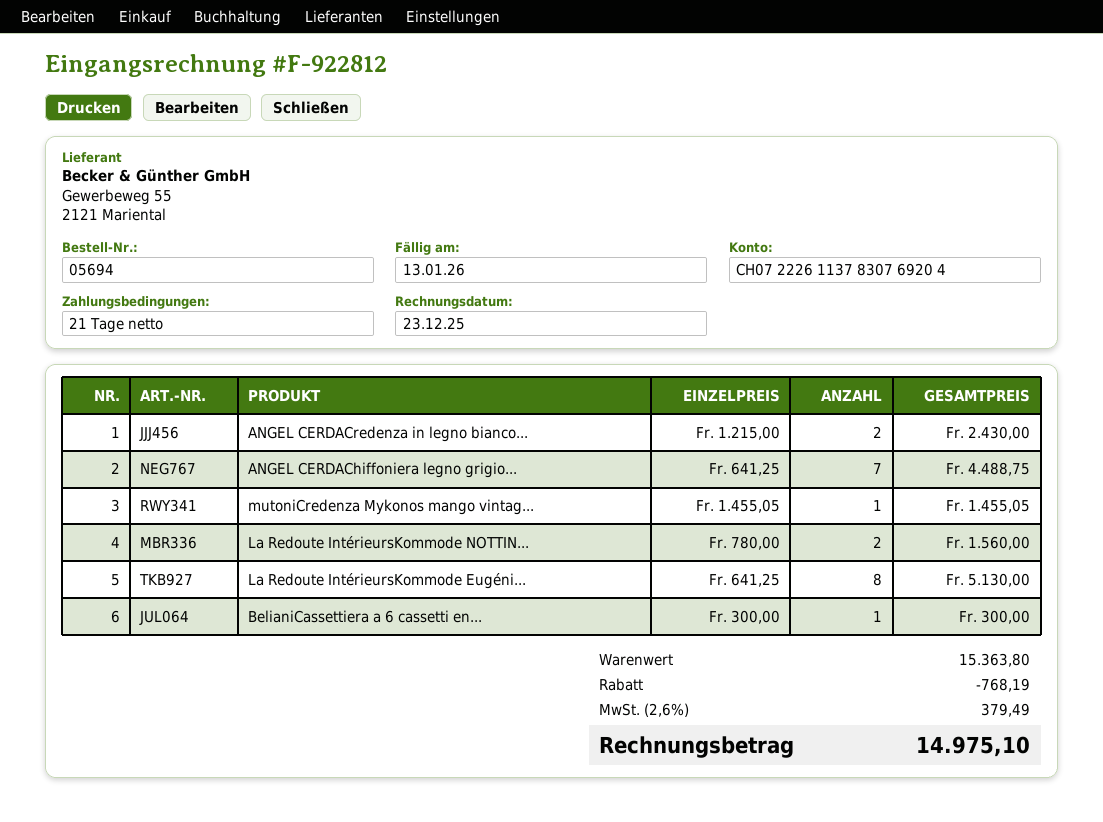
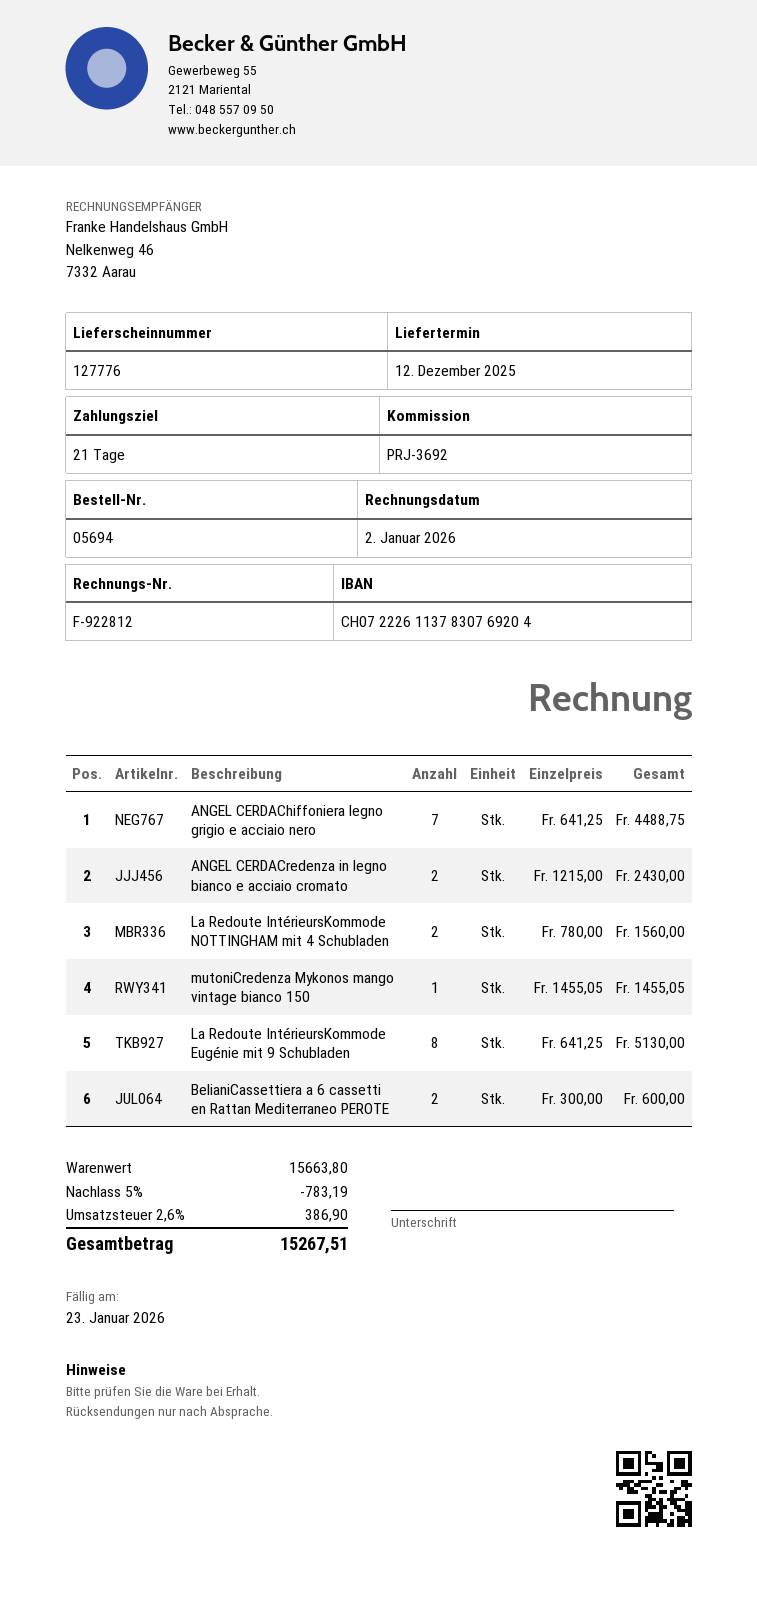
invoice date: 2025-12-23 -> 2026-01-02
due date: 2026-01-13 -> 2026-01-23
BelianiCassettiera a 6 cassetti en...: 1 x 300.00 = 300.00 -> 2 x 300.00 = 600.00
subtotal: 15363.80 -> 15663.80
discount: 768.19 -> 783.19
tax: 2.6% = 379.49 -> 2.6% = 386.90
total: 14975.10 -> 15267.51

